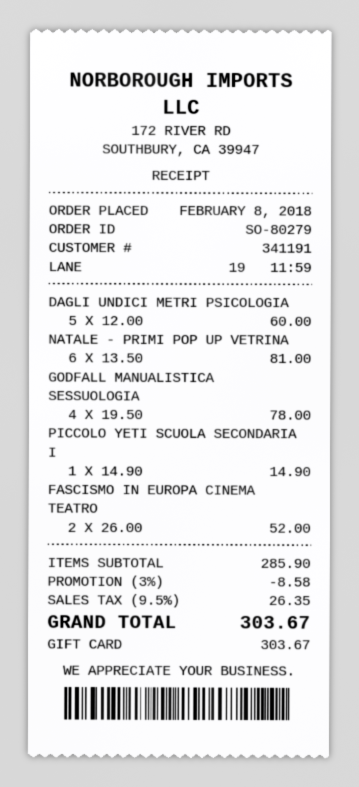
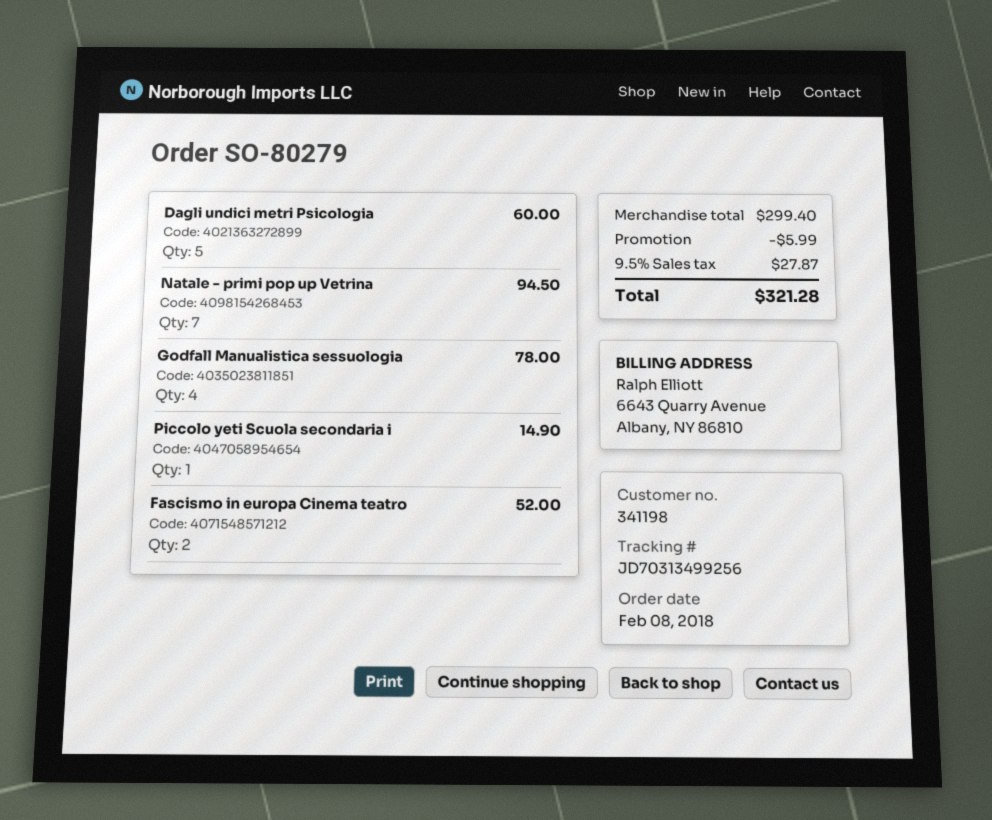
customer number: 341191 -> 341198
NATALE - PRIMI POP UP VETRINA: 6 for 81.00 -> 7 for 94.50
subtotal: 285.90 -> 299.40
discount: 8.58 -> 5.99
tax: 9.5% = 26.35 -> 9.5% = 27.87
total: 303.67 -> 321.28

